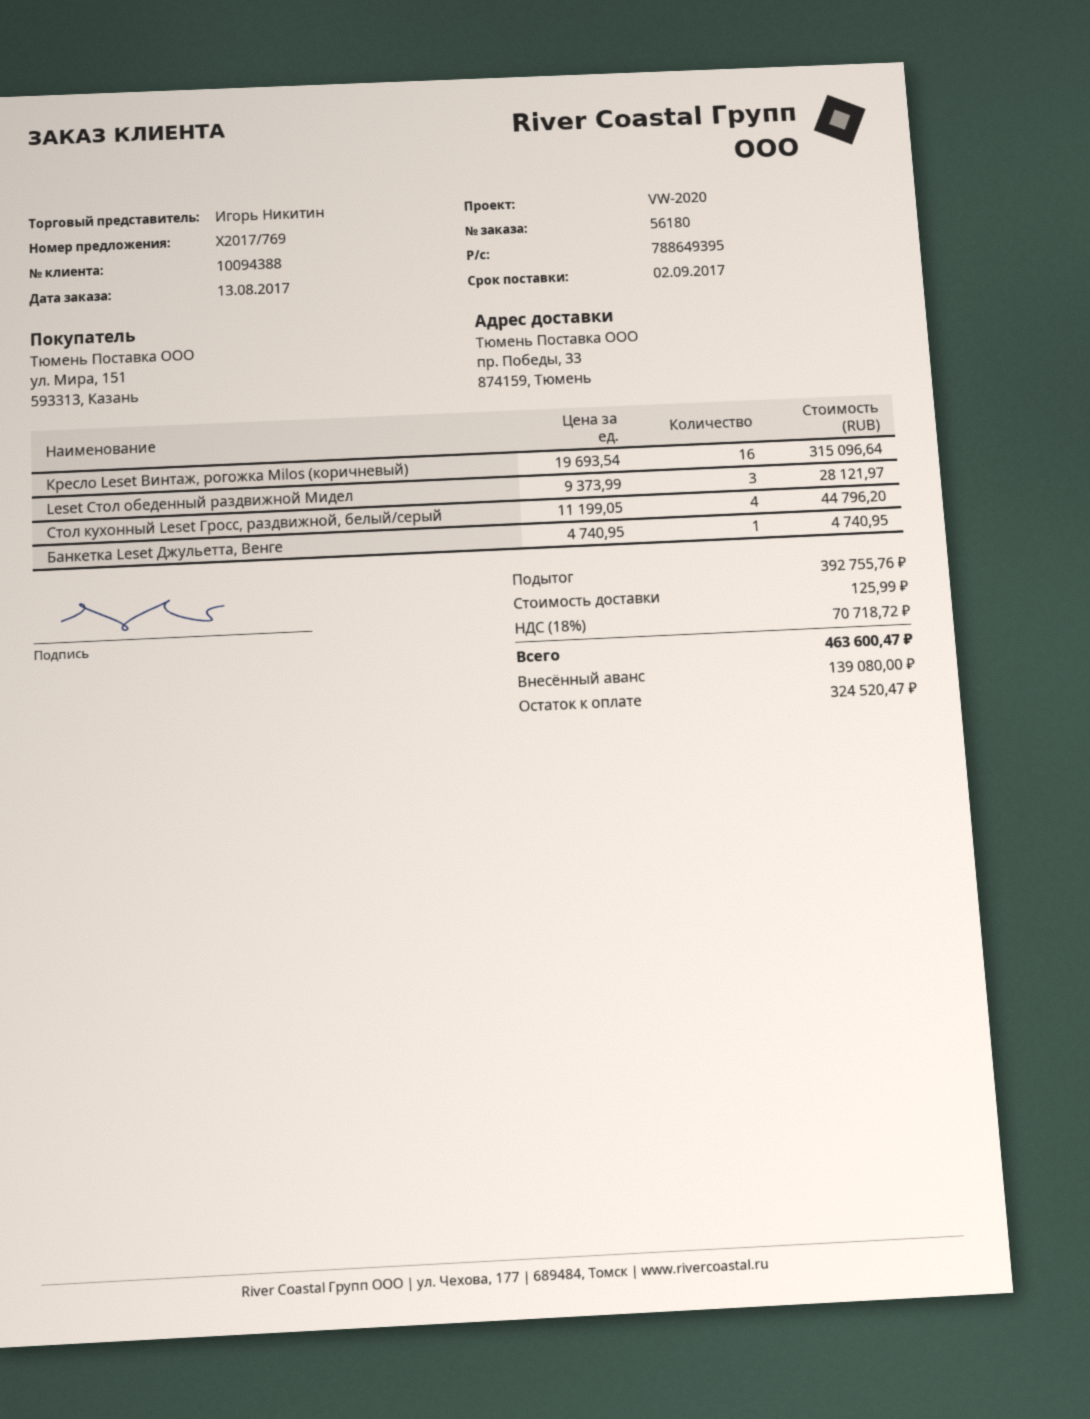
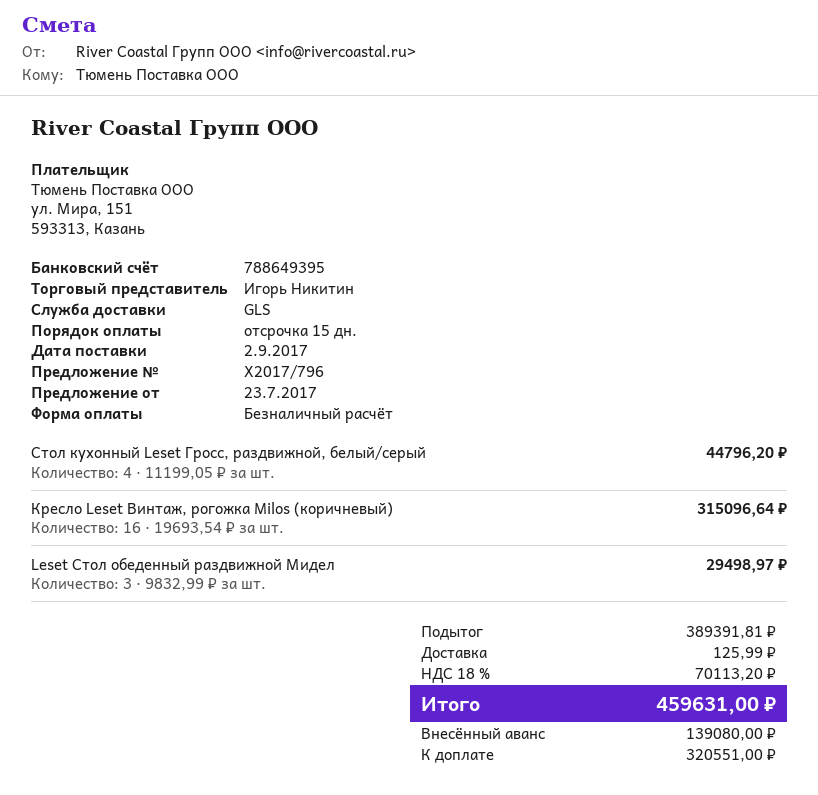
quote number: X2017/769 -> X2017/796
Leset Стол обеденный раздвижной Мидел: 3 x 9373.99 = 28121.97 -> 3 x 9832.99 = 29498.97
Банкетка Leset Джульетта, Венге: 1 x 4740.95 = 4740.95 -> none
subtotal: 392755.76 -> 389391.81
tax: 18% = 70718.72 -> 18% = 70113.20
total: 463600.47 -> 459631.00
balance: 324520.47 -> 320551.00

